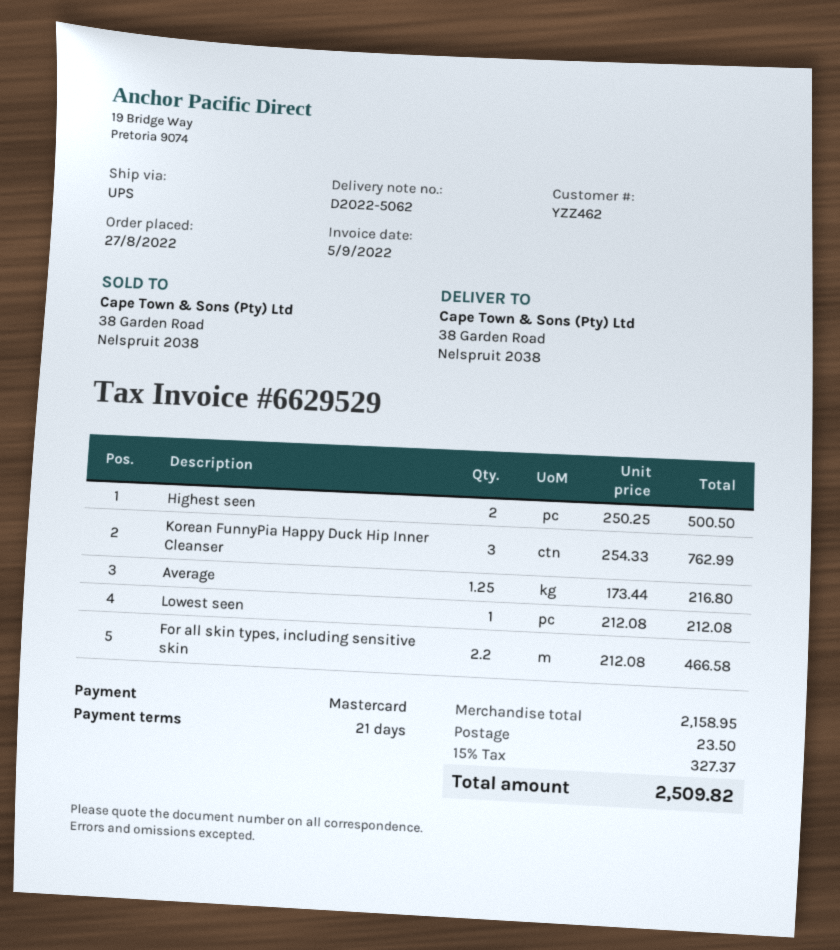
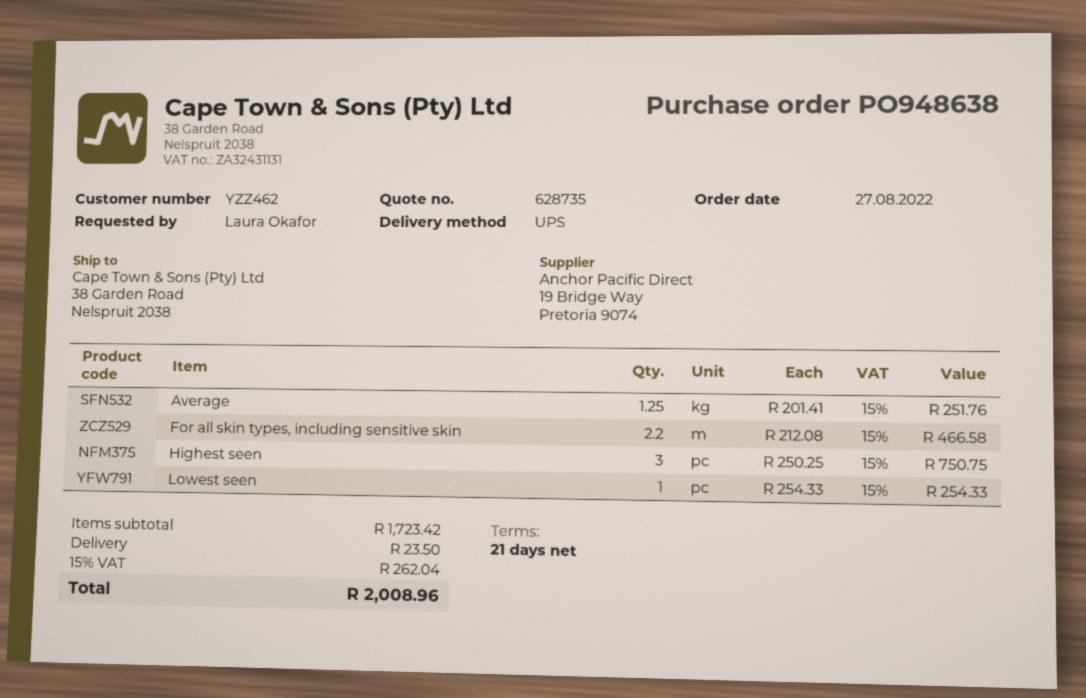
Highest seen: 2 x 250.25 = 500.50 -> 3 x 250.25 = 750.75
Korean FunnyPia Happy Duck Hip Inner Cleanser: 3 x 254.33 = 762.99 -> none
Average: 1.25 x 173.44 = 216.80 -> 1.25 x 201.41 = 251.76
Lowest seen: 1 x 212.08 = 212.08 -> 1 x 254.33 = 254.33
subtotal: 2158.95 -> 1723.42
tax: 15% = 327.37 -> 15% = 262.04
total: 2509.82 -> 2008.96

